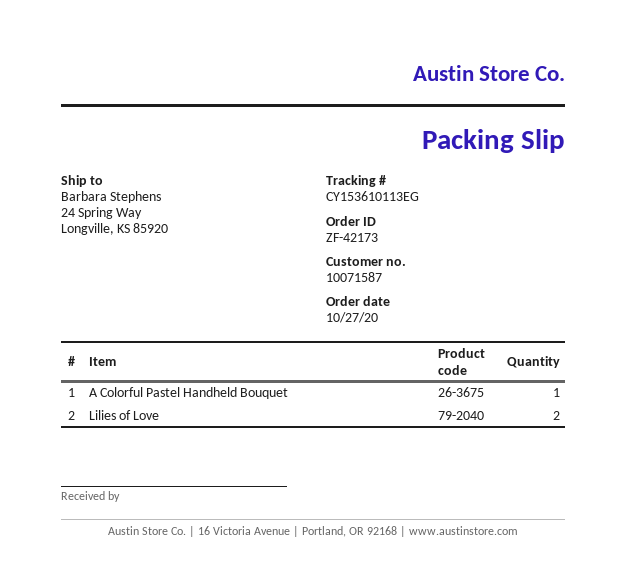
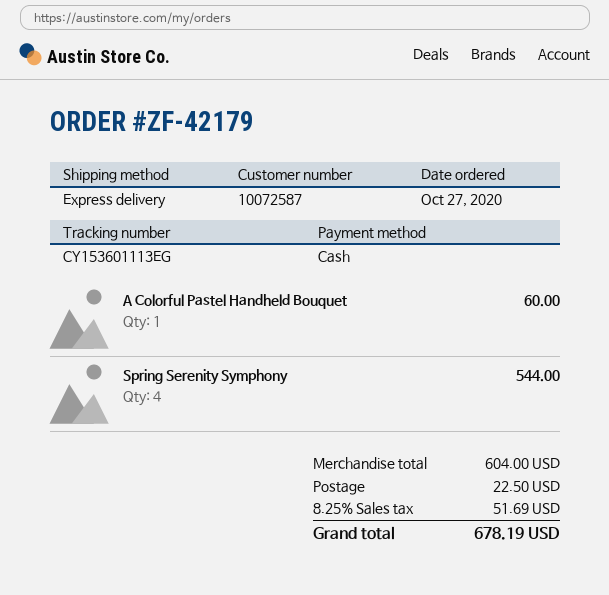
order number: ZF-42173 -> ZF-42179
customer number: 10071587 -> 10072587
tracking number: CY153610113EG -> CY153601113EG
Lilies of Love: 2 -> none
Spring Serenity Symphony: none -> 4

